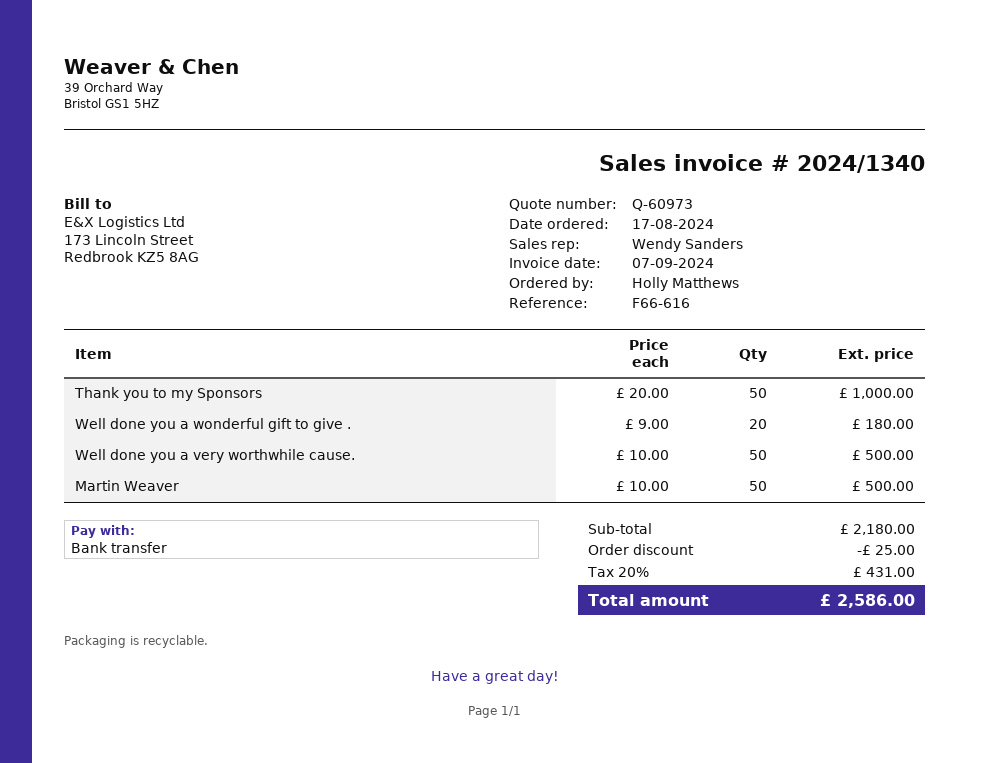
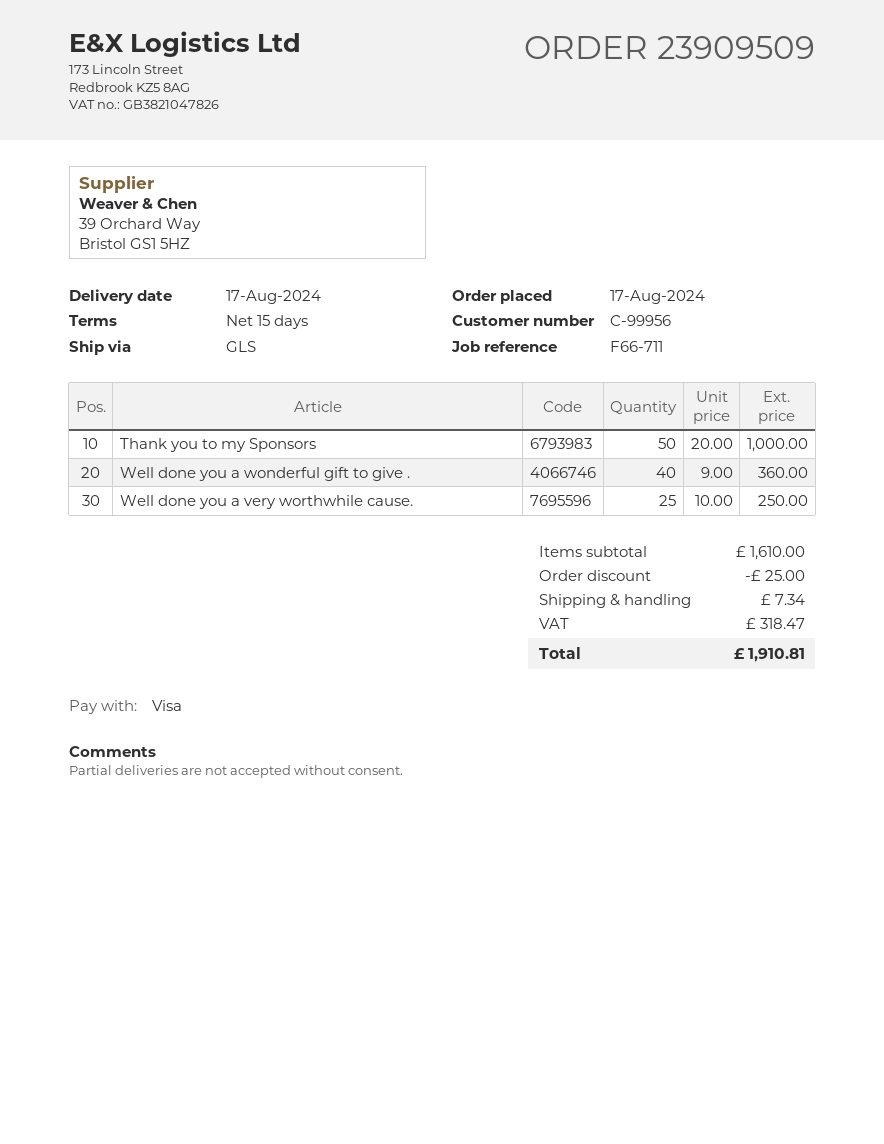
reference: F66-616 -> F66-711
payment method: bank transfer -> Visa
Well done you a wonderful gift to give .: 20 x 9.00 = 180.00 -> 40 x 9.00 = 360.00
Well done you a very worthwhile cause.: 50 x 10.00 = 500.00 -> 25 x 10.00 = 250.00
Martin Weaver: 50 x 10.00 = 500.00 -> none
subtotal: 2180.00 -> 1610.00
shipping: none -> 7.34
tax: 431.00 -> 318.47
total: 2586.00 -> 1910.81

